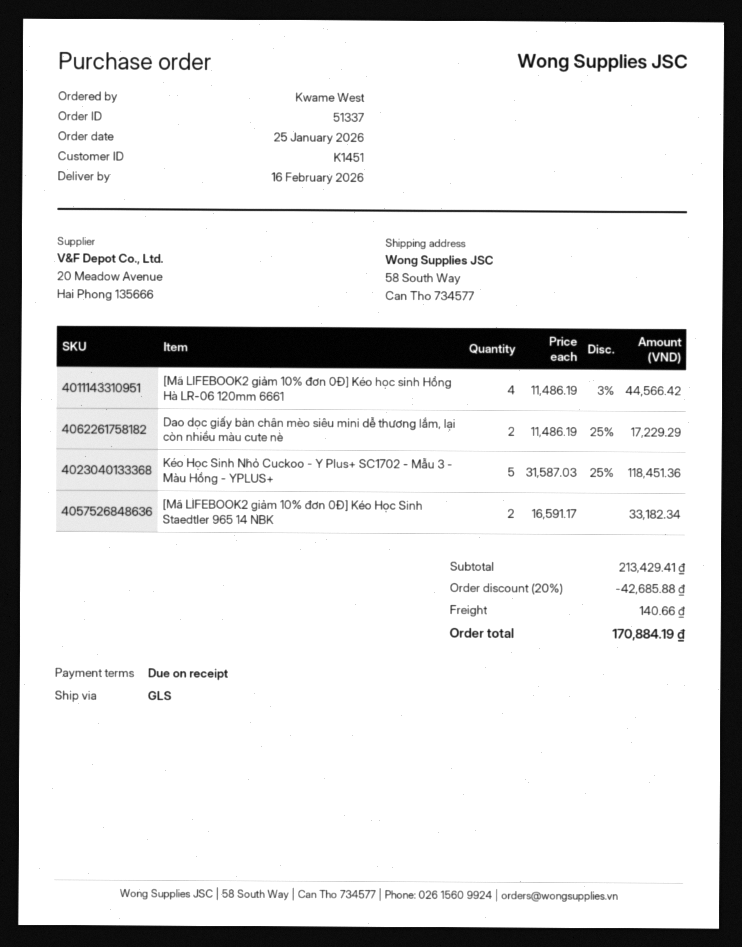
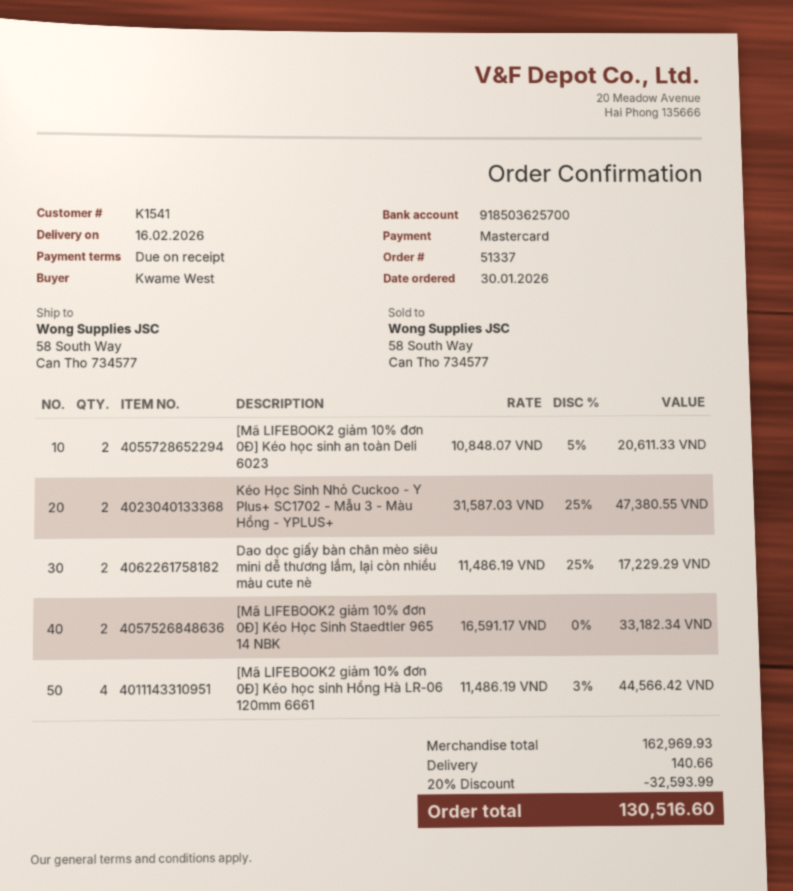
order date: 2026-01-25 -> 2026-01-30
customer number: K1451 -> K1541
Kéo Học Sinh Nhỏ Cuckoo - Y Plus+ SC1702 - Mẫu 3 - Màu Hồng - YPLUS+: 5 x 31587.03 - 25% = 118451.36 -> 2 x 31587.03 - 25% = 47380.55
[Mã LIFEBOOK2 giảm 10% đơn 0Đ] Kéo học sinh an toàn Deli 6023: none -> 2 x 10848.07 - 5% = 20611.33
subtotal: 213429.41 -> 162969.93
discount: 20% = 42685.88 -> 20% = 32593.99
total: 170884.19 -> 130516.60

